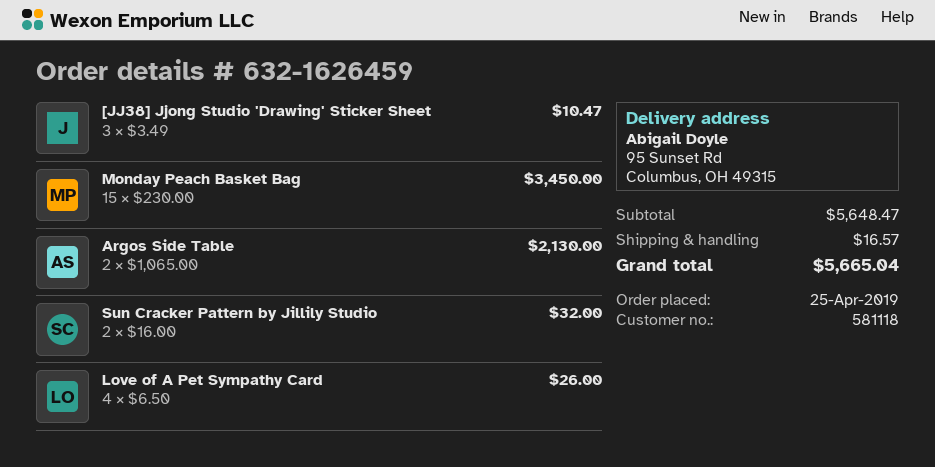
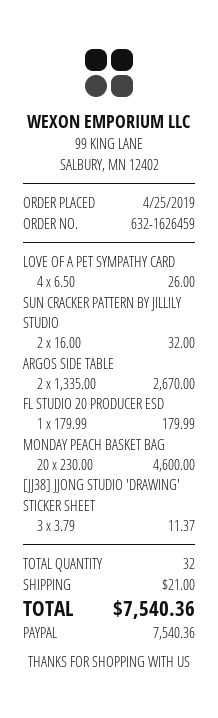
[JJ38] Jjong Studio 'Drawing' Sticker Sheet: 3 x 3.49 = 10.47 -> 3 x 3.79 = 11.37
Monday Peach Basket Bag: 15 x 230.00 = 3450.00 -> 20 x 230.00 = 4600.00
Argos Side Table: 2 x 1065.00 = 2130.00 -> 2 x 1335.00 = 2670.00
FL STUDIO 20 PRODUCER ESD: none -> 1 x 179.99 = 179.99
shipping: 16.57 -> 21.00
total: 5665.04 -> 7540.36

